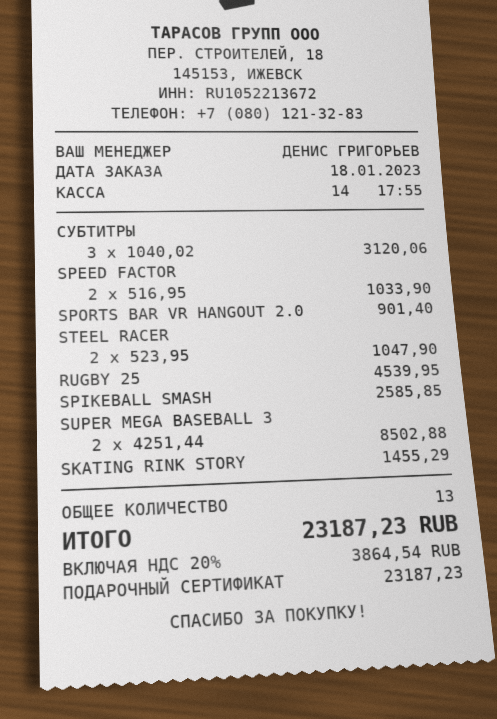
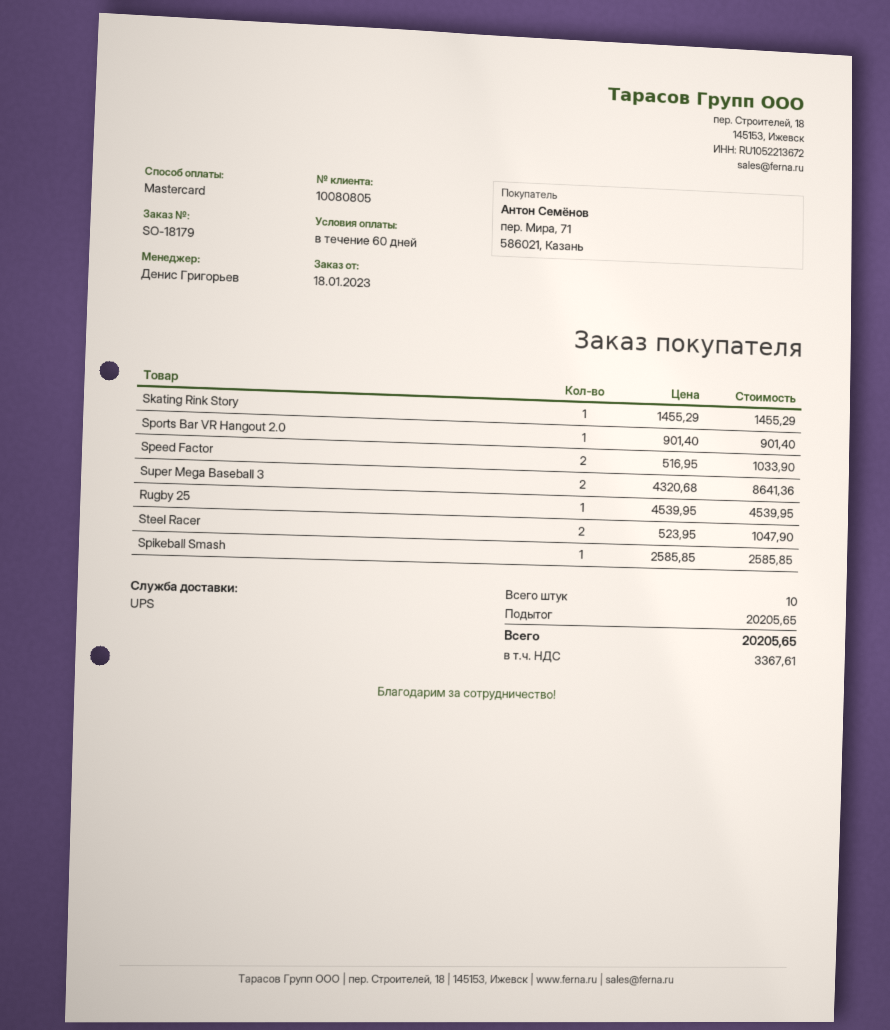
payment method: gift card -> Mastercard
СУБТИТРЫ: 3 x 1040.02 = 3120.06 -> none
SUPER MEGA BASEBALL 3: 2 x 4251.44 = 8502.88 -> 2 x 4320.68 = 8641.36
total quantity: 13 -> 10
tax: 3864.54 -> 3367.61
total: 23187.23 -> 20205.65

